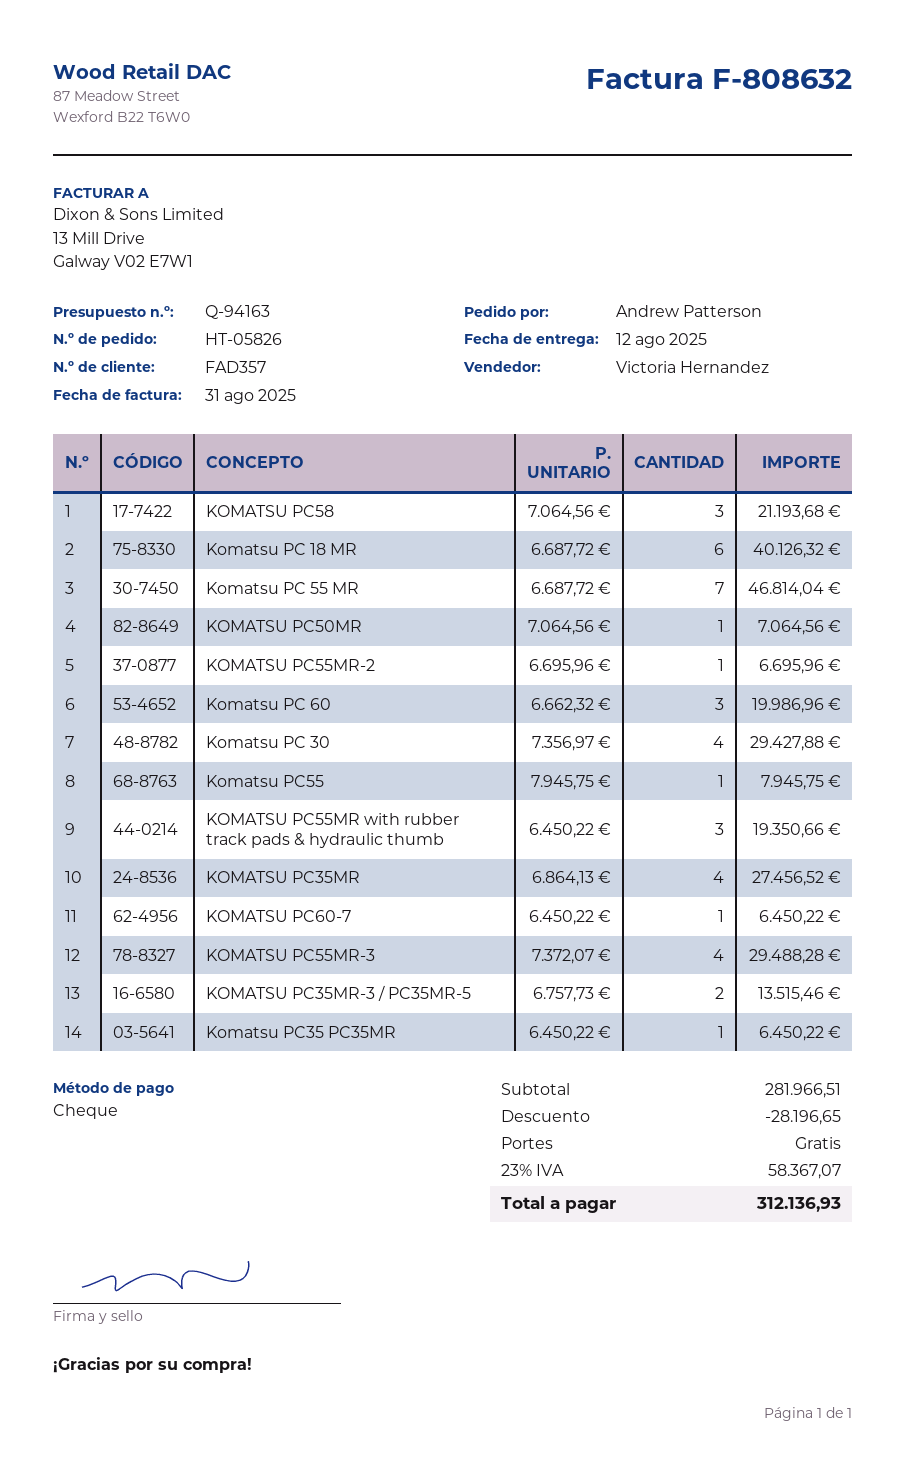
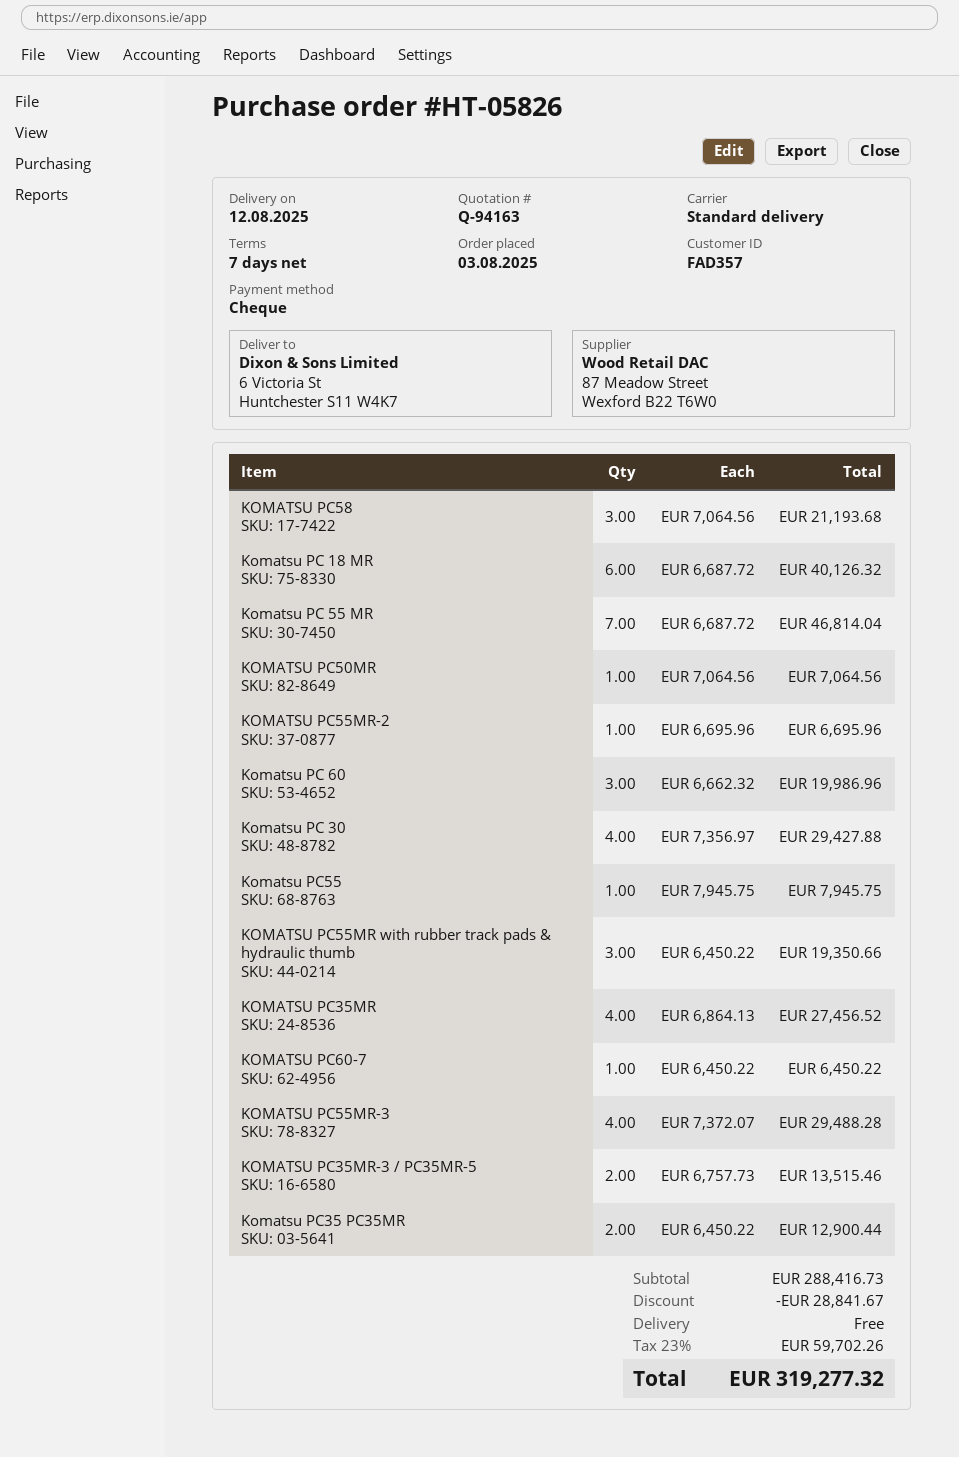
Komatsu PC35 PC35MR: 1 x 6450.22 = 6450.22 -> 2 x 6450.22 = 12900.44
subtotal: 281966.51 -> 288416.73
discount: 28196.65 -> 28841.67
tax: 23% = 58367.07 -> 23% = 59702.26
total: 312136.93 -> 319277.32

